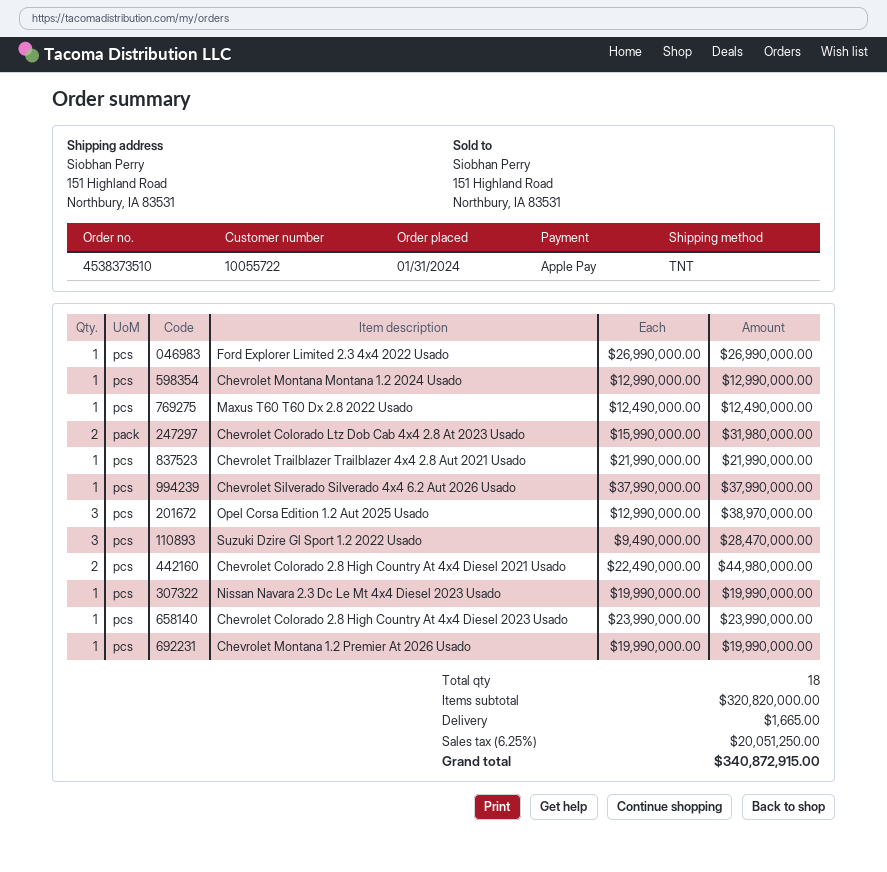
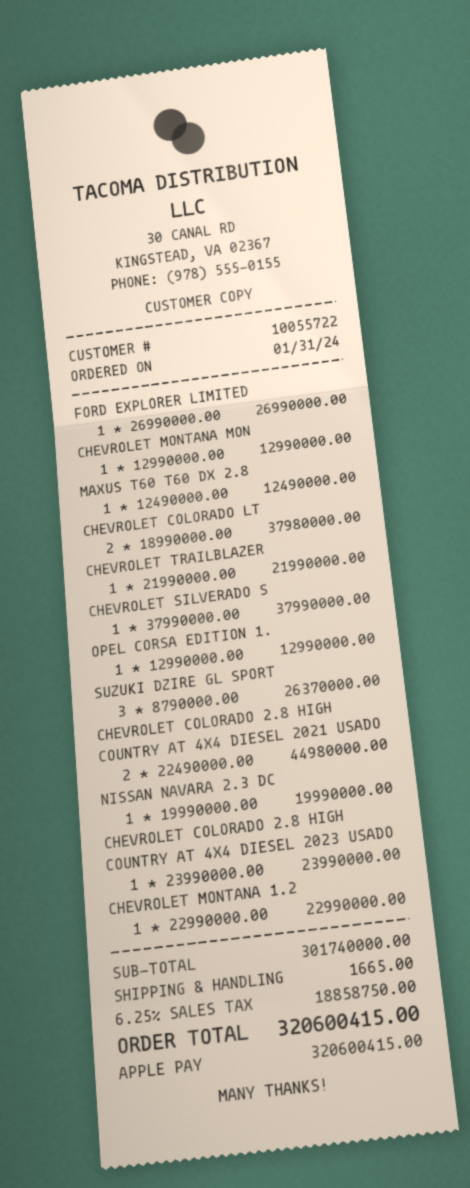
Chevrolet Colorado Ltz Dob Cab 4x4 2.8 At 2023 Usado: 2 x 15990000.00 = 31980000.00 -> 2 x 18990000.00 = 37980000.00
Opel Corsa Edition 1.2 Aut 2025 Usado: 3 x 12990000.00 = 38970000.00 -> 1 x 12990000.00 = 12990000.00
Suzuki Dzire Gl Sport 1.2 2022 Usado: 3 x 9490000.00 = 28470000.00 -> 3 x 8790000.00 = 26370000.00
Chevrolet Montana 1.2 Premier At 2026 Usado: 1 x 19990000.00 = 19990000.00 -> 1 x 22990000.00 = 22990000.00
subtotal: 320820000.00 -> 301740000.00
tax: 6.25% = 20051250.00 -> 6.25% = 18858750.00
total: 340872915.00 -> 320600415.00

